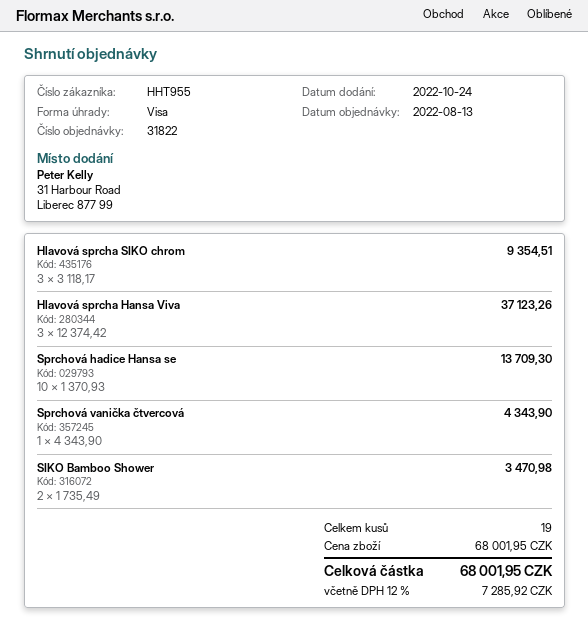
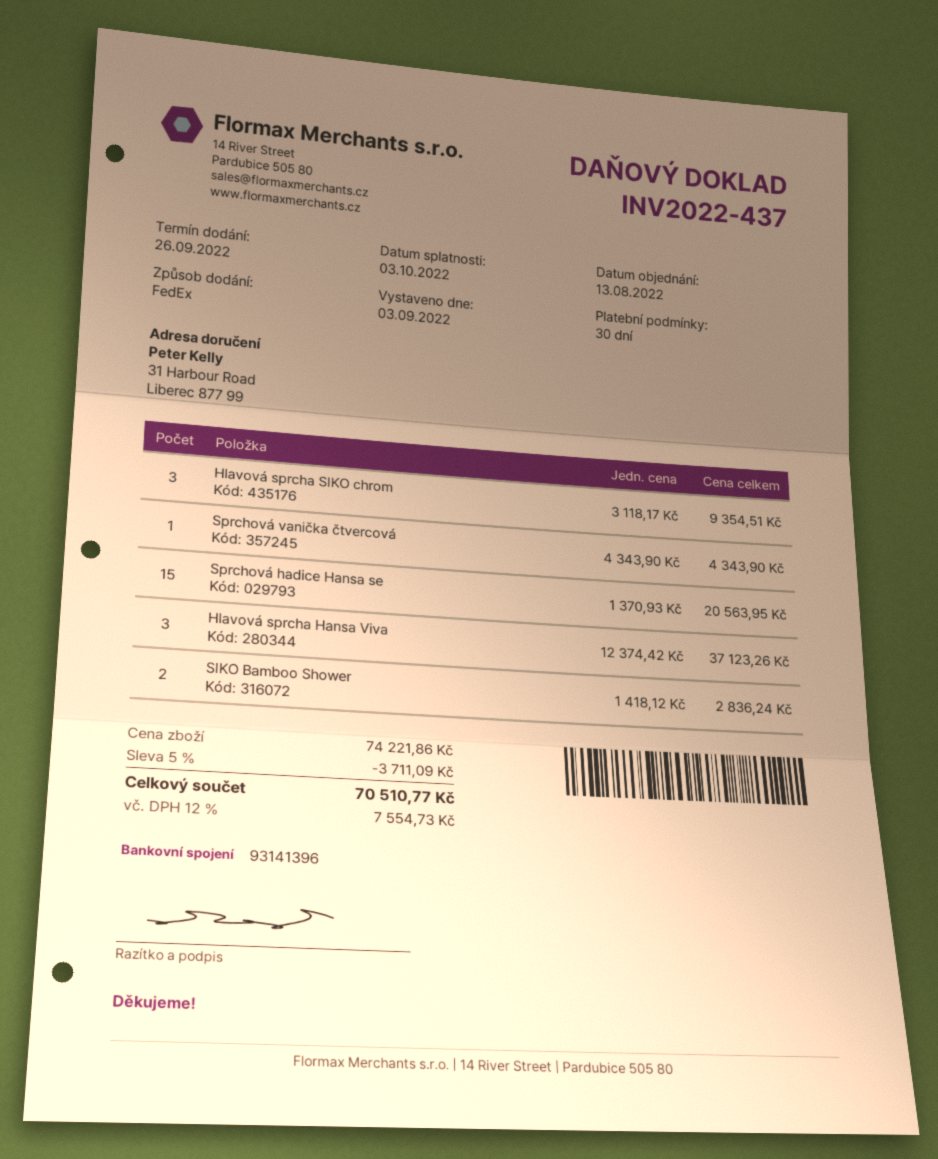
delivery date: 2022-10-24 -> 2022-09-26
Sprchová hadice Hansa se: 10 x 1370.93 = 13709.30 -> 15 x 1370.93 = 20563.95
SIKO Bamboo Shower: 2 x 1735.49 = 3470.98 -> 2 x 1418.12 = 2836.24
subtotal: 68001.95 -> 74221.86
discount: none -> 5% = 3711.09
tax: 12% = 7285.92 -> 12% = 7554.73
total: 68001.95 -> 70510.77

